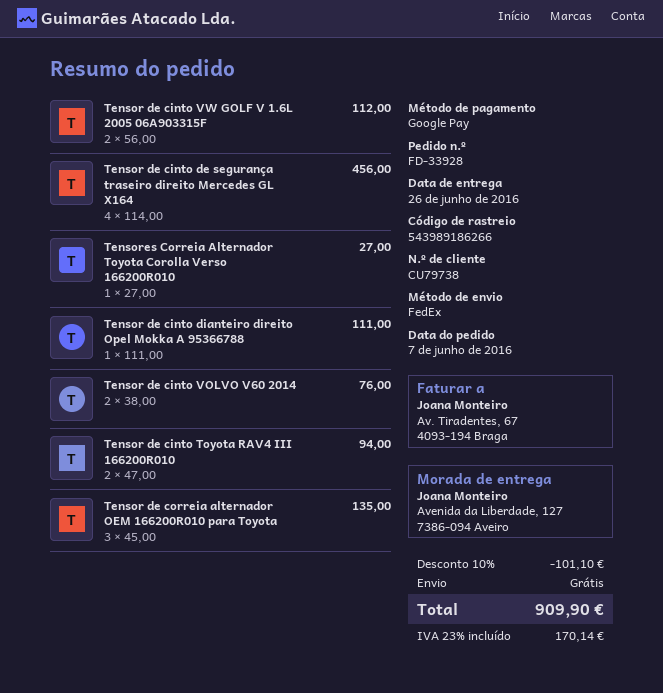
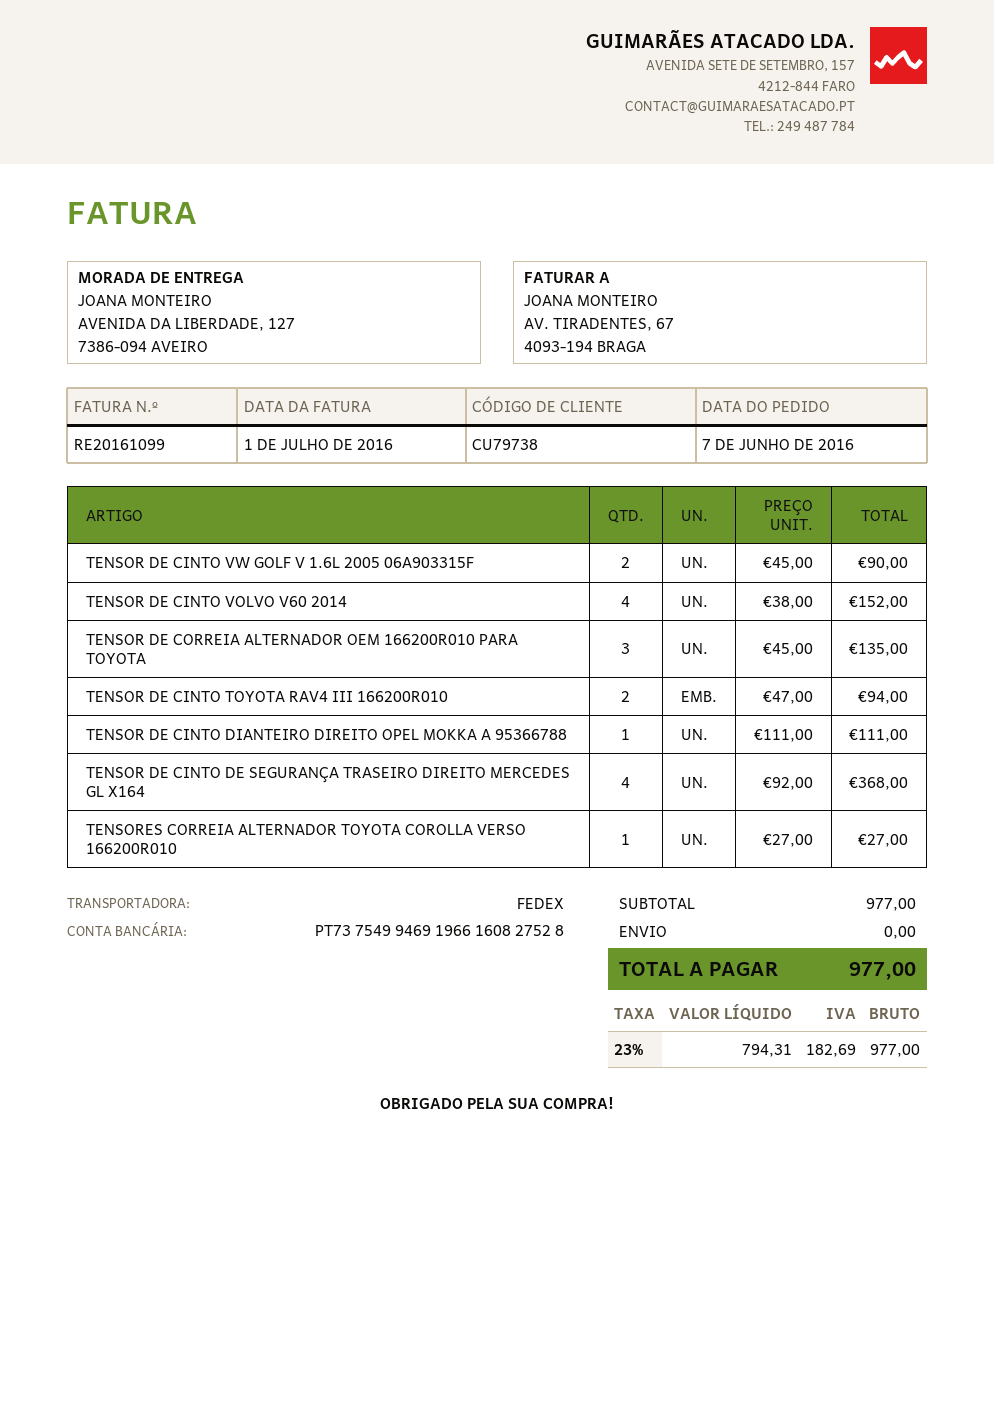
Tensor de cinto VW GOLF V 1.6L 2005 06A903315F: 2 x 56.00 = 112.00 -> 2 x 45.00 = 90.00
Tensor de cinto de segurança traseiro direito Mercedes GL X164: 4 x 114.00 = 456.00 -> 4 x 92.00 = 368.00
Tensor de cinto VOLVO V60 2014: 2 x 38.00 = 76.00 -> 4 x 38.00 = 152.00
discount: 10% = 101.10 -> none
tax: 23% = 170.14 -> 23% = 182.69
total: 909.90 -> 977.00

